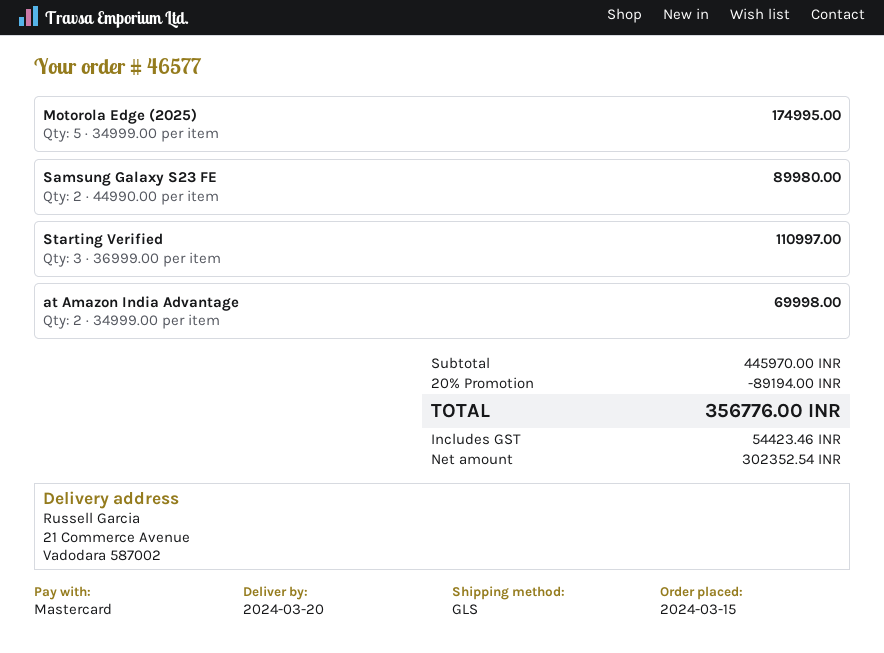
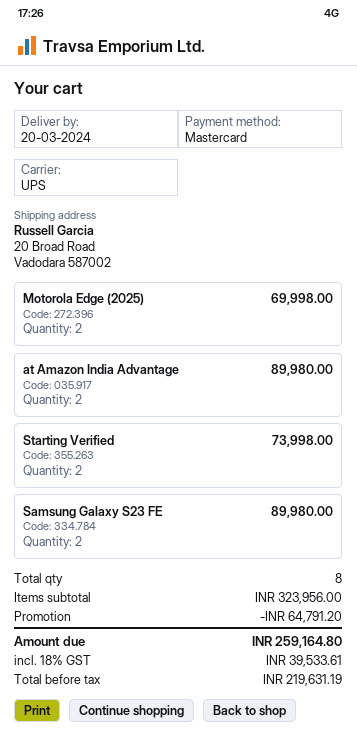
shipping method: GLS -> UPS
ship to: 21 Commerce Avenue, Vadodara 587002 -> 20 Broad Road, Vadodara 587002
Motorola Edge (2025): 5 for 174995.00 -> 2 for 69998.00
Starting Verified: 3 for 110997.00 -> 2 for 73998.00
at Amazon India Advantage: 2 for 69998.00 -> 2 for 89980.00
subtotal: 445970.00 -> 323956.00
discount: 89194.00 -> 64791.20
net: 302352.54 -> 219631.19
tax: 54423.46 -> 39533.61
total: 356776.00 -> 259164.80

